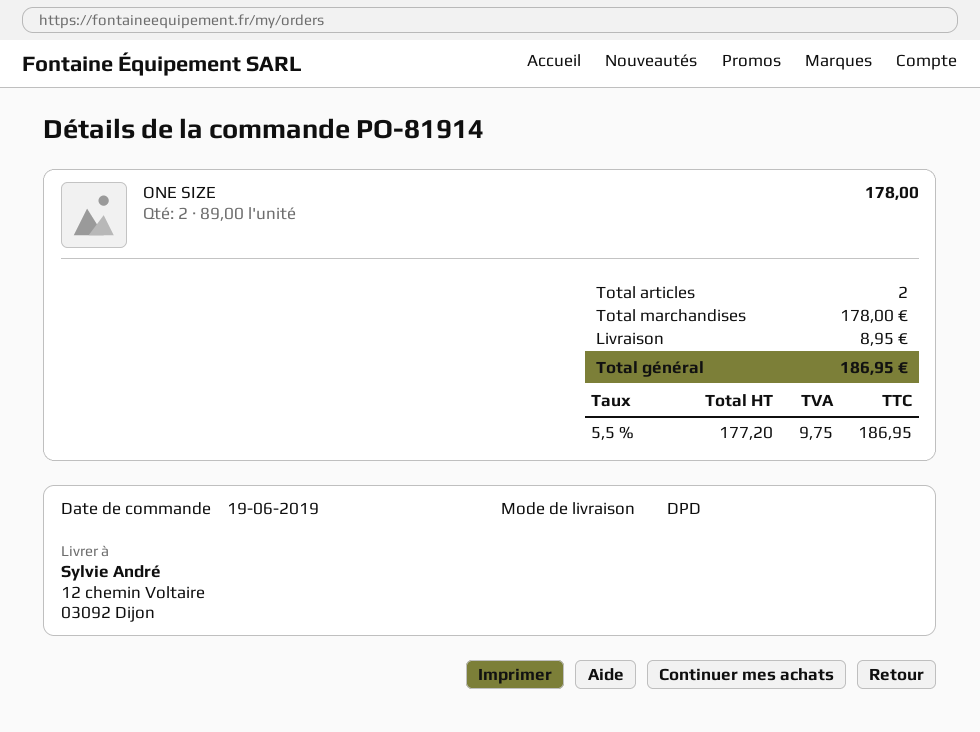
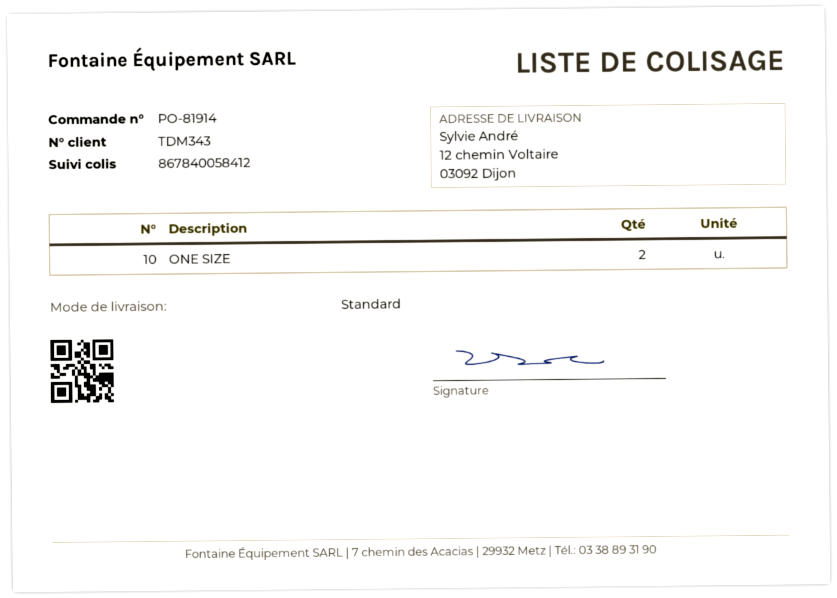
shipping method: DPD -> standard

